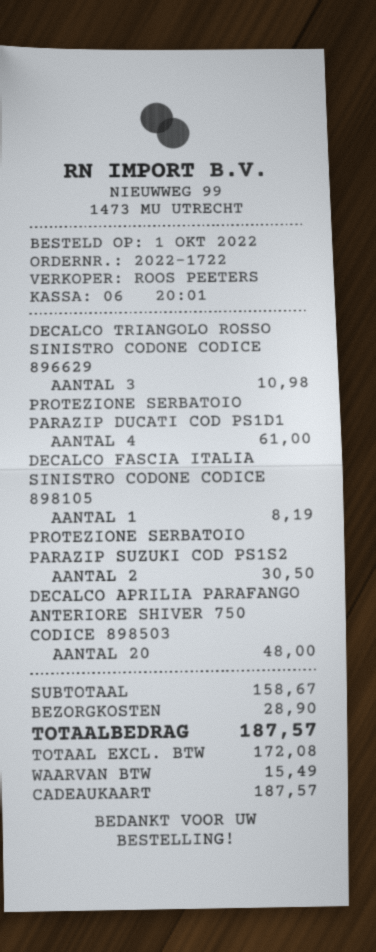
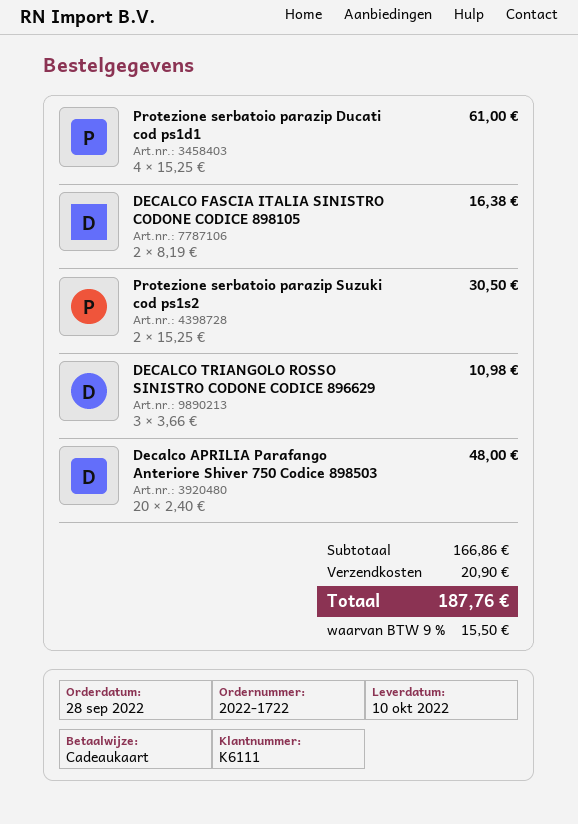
order date: 2022-10-01 -> 2022-09-28
DECALCO FASCIA ITALIA SINISTRO CODONE CODICE 898105: 1 for 8.19 -> 2 for 16.38
subtotal: 158.67 -> 166.86
shipping: 28.90 -> 20.90
tax: 15.49 -> 15.50
total: 187.57 -> 187.76

